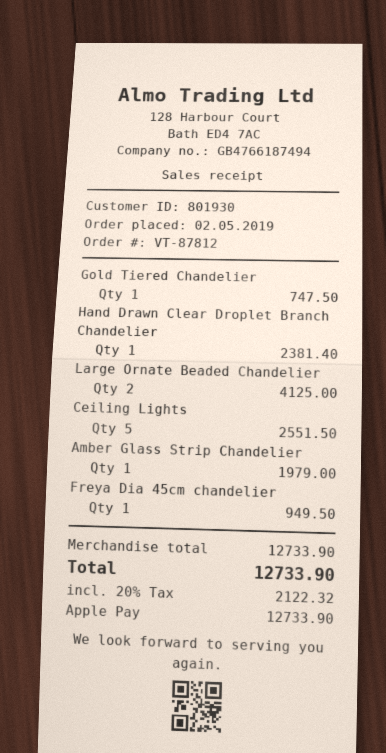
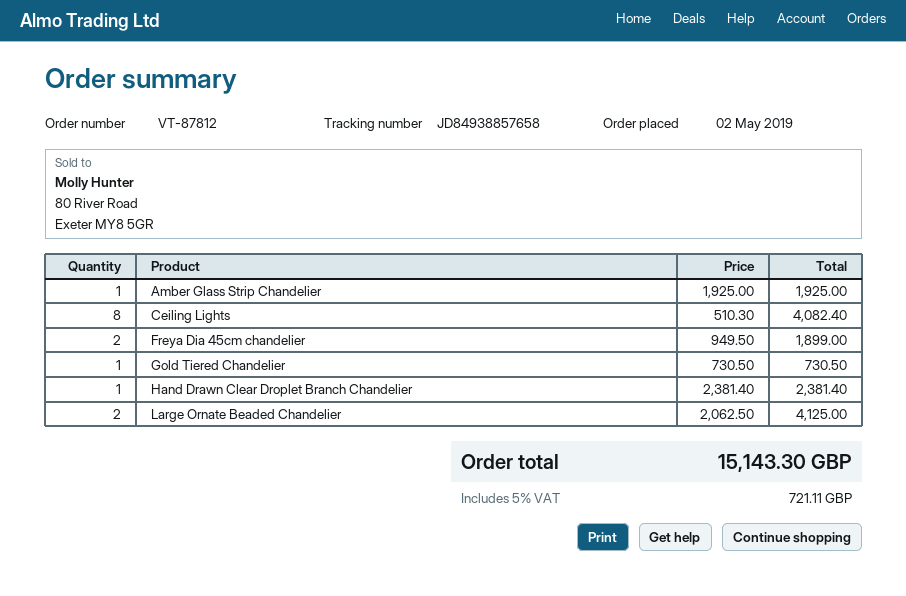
Gold Tiered Chandelier: 1 for 747.50 -> 1 for 730.50
Ceiling Lights: 5 for 2551.50 -> 8 for 4082.40
Amber Glass Strip Chandelier: 1 for 1979.00 -> 1 for 1925.00
Freya Dia 45cm chandelier: 1 for 949.50 -> 2 for 1899.00
tax: 20% = 2122.32 -> 5% = 721.11
total: 12733.90 -> 15143.30

